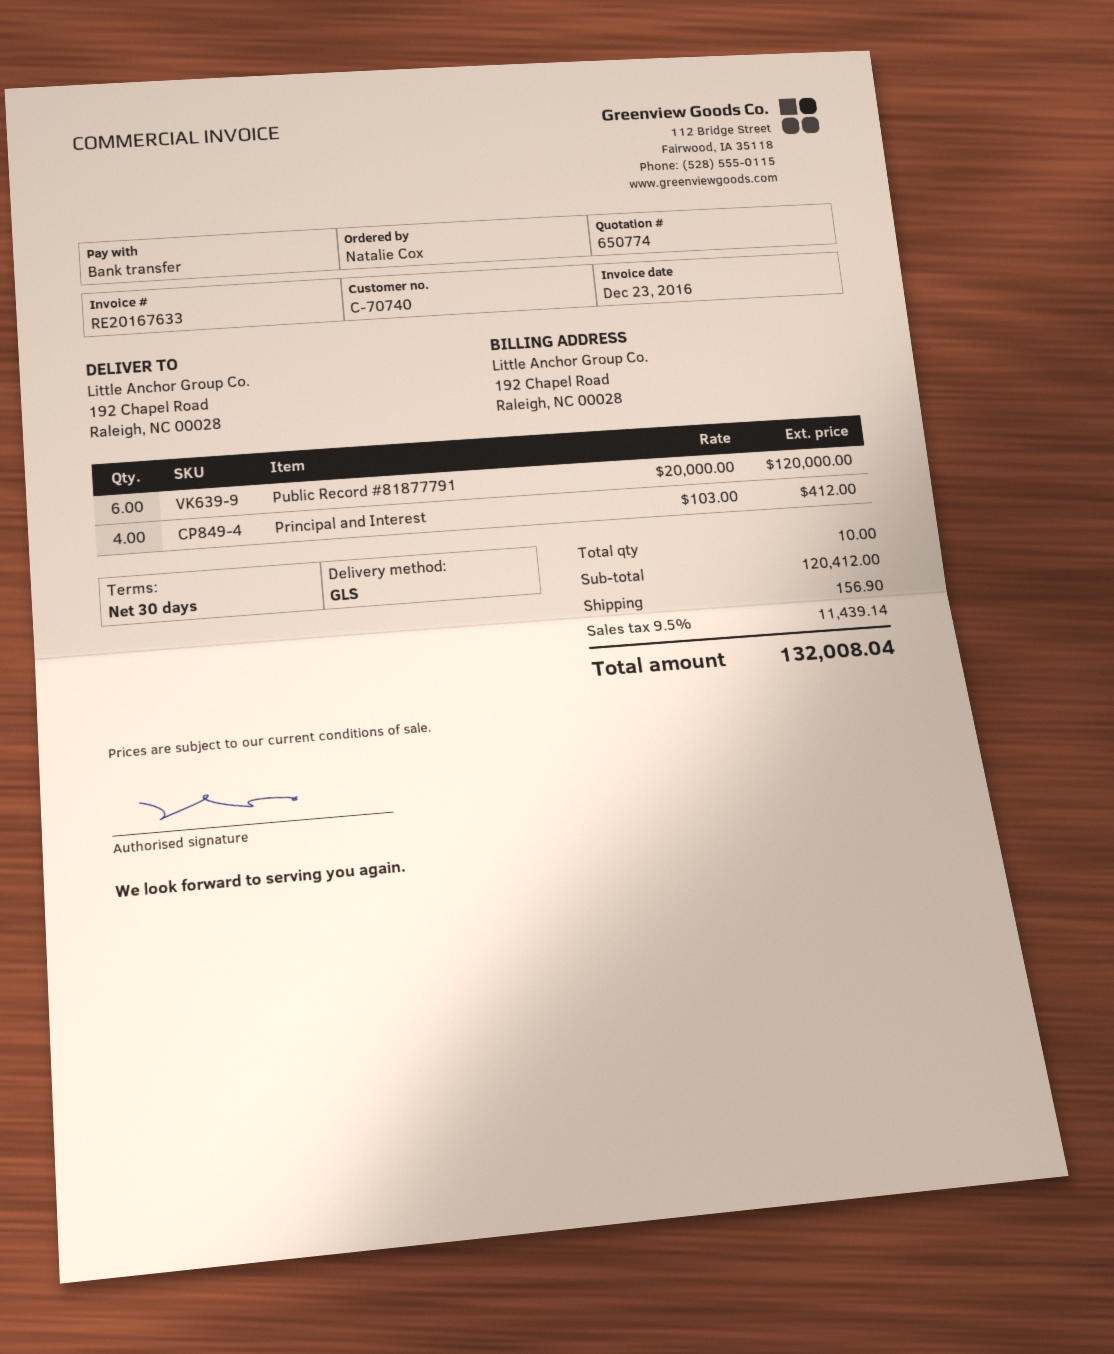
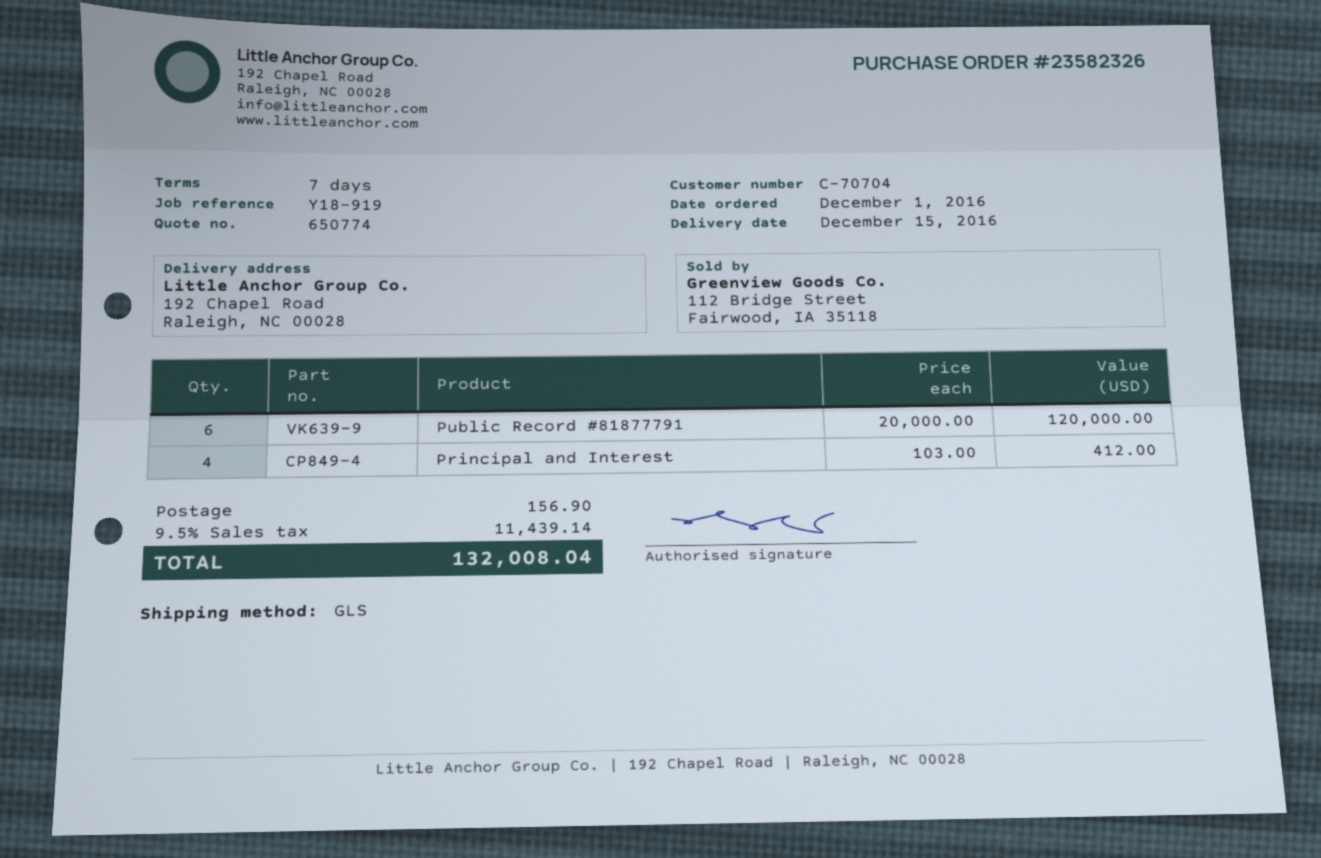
payment terms: 30 days -> 7 days
customer number: C-70740 -> C-70704

